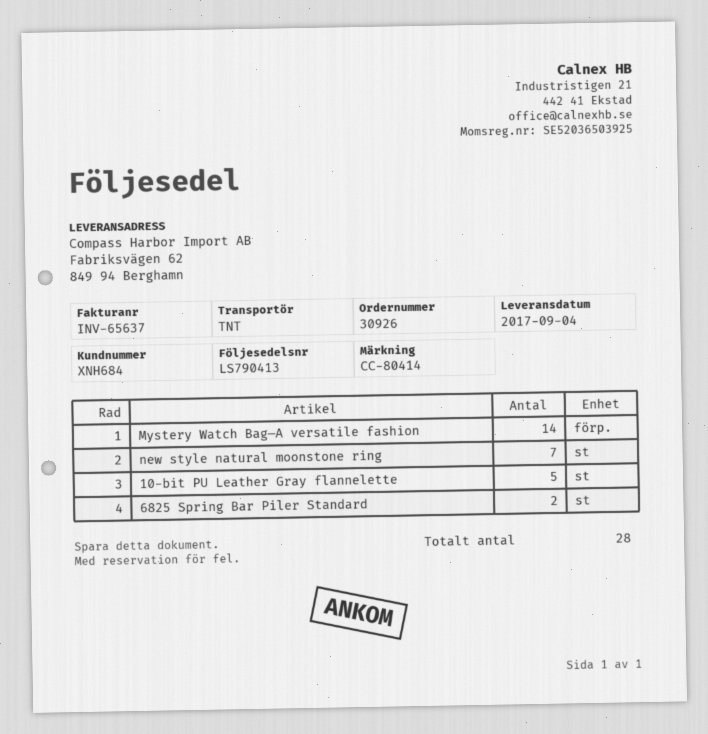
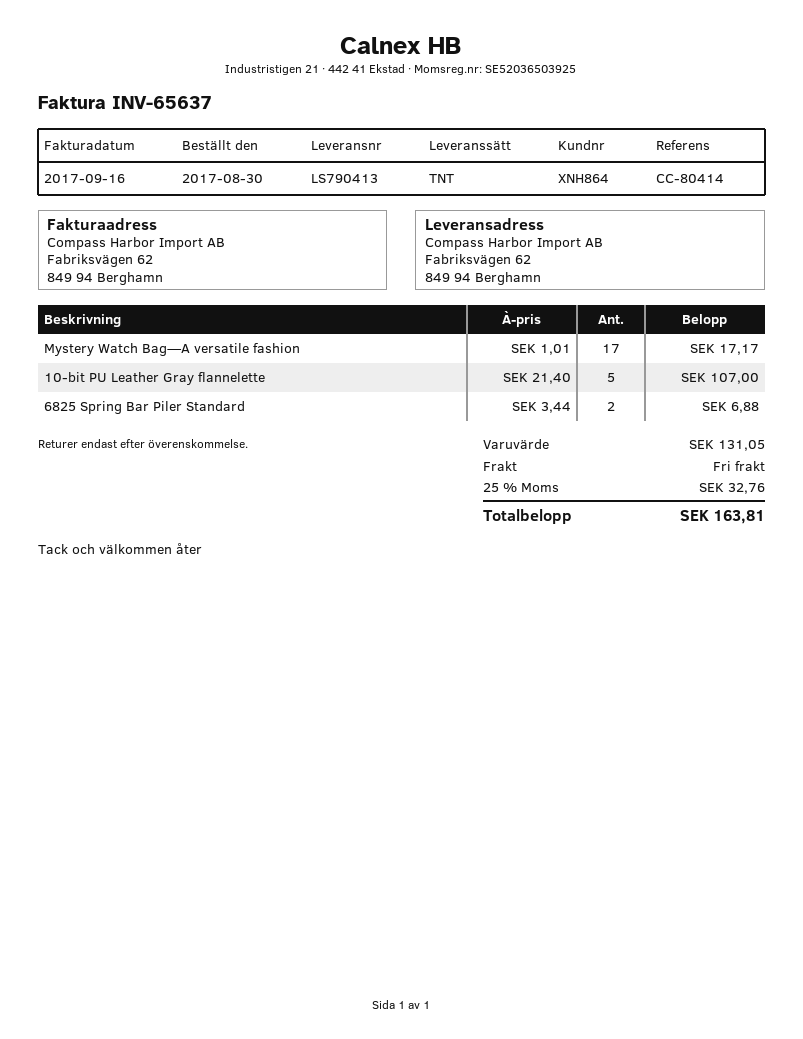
customer number: XNH684 -> XNH864
Mystery Watch Bag—A versatile fashion: 14 -> 17
new style natural moonstone ring: 7 -> none

